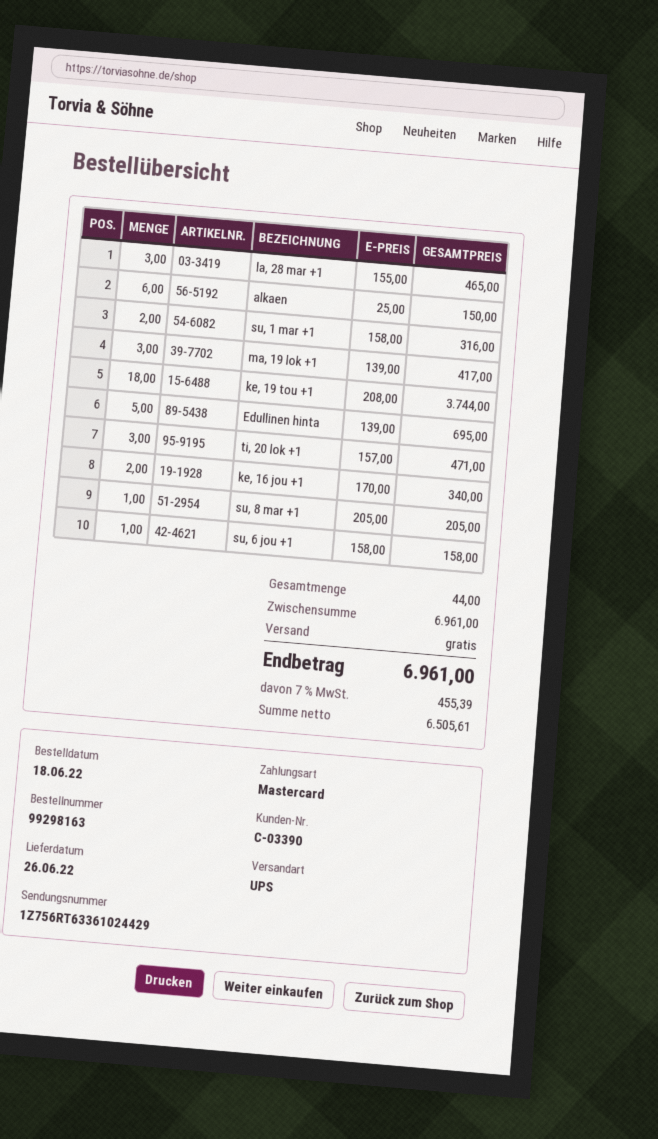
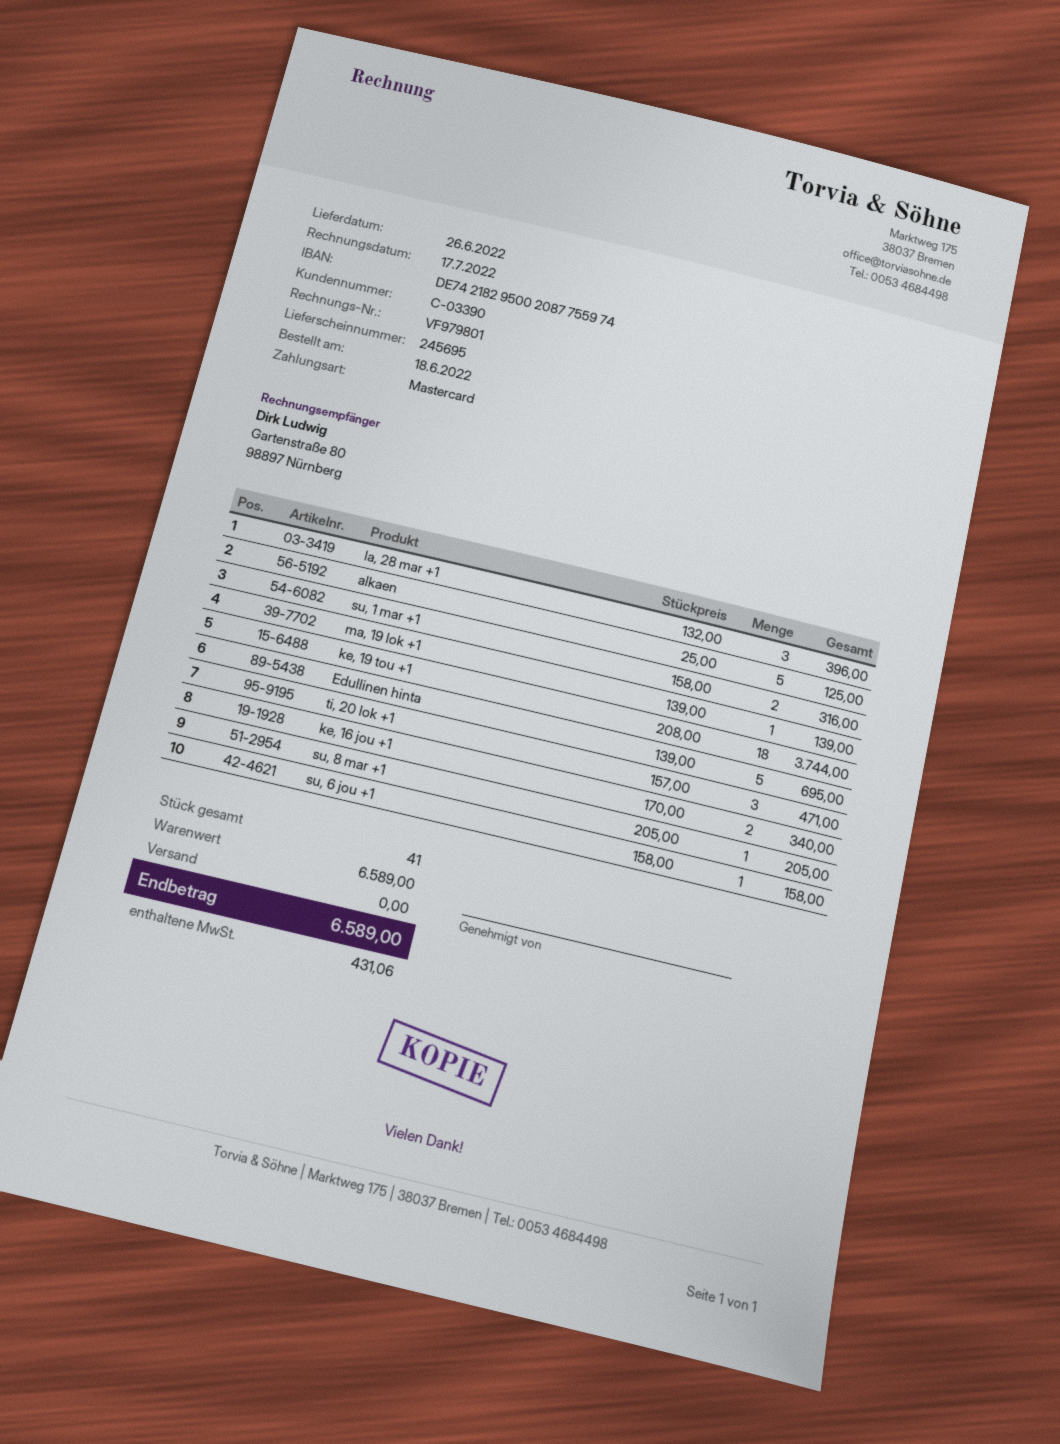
la, 28 mar +1: 3 x 155.00 = 465.00 -> 3 x 132.00 = 396.00
alkaen: 6 x 25.00 = 150.00 -> 5 x 25.00 = 125.00
ma, 19 lok +1: 3 x 139.00 = 417.00 -> 1 x 139.00 = 139.00
total quantity: 44 -> 41
subtotal: 6961.00 -> 6589.00
tax: 455.39 -> 431.06
total: 6961.00 -> 6589.00

